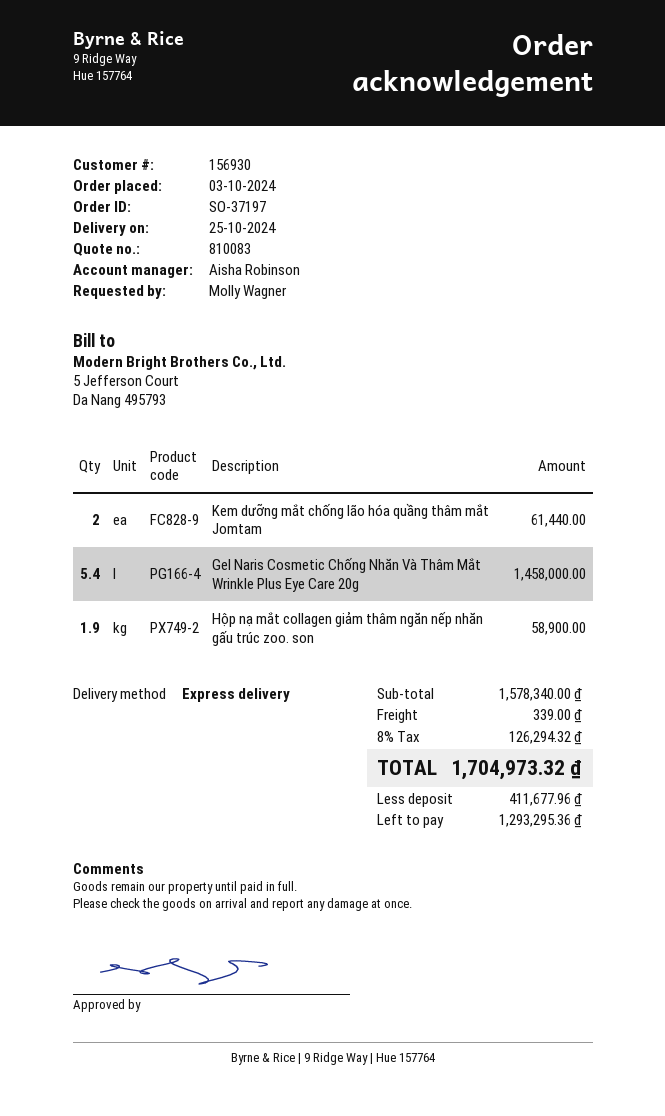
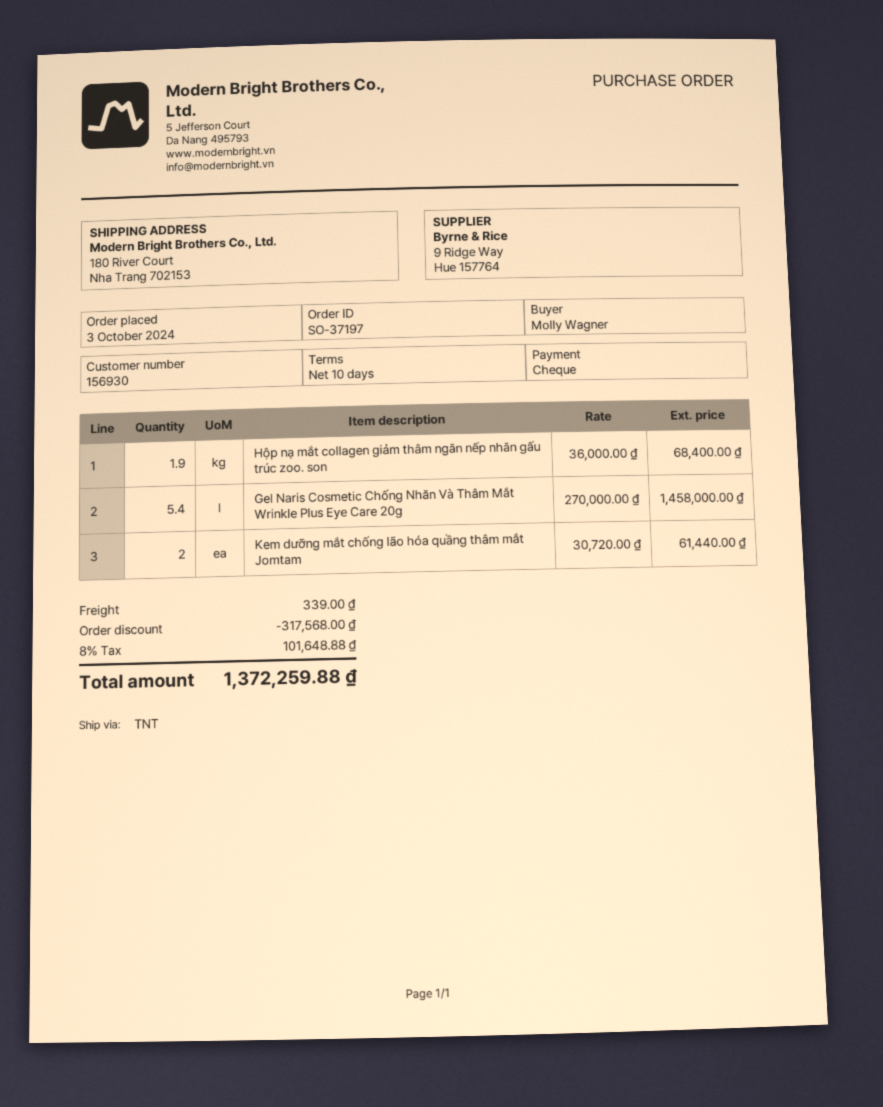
shipping method: express -> TNT
Hộp nạ mắt collagen giảm thâm ngăn nếp nhăn gấu trúc zoo. son: 1.9 for 58900.00 -> 1.9 for 68400.00
discount: none -> 317568.00
tax: 8% = 126294.32 -> 8% = 101648.88
total: 1704973.32 -> 1372259.88

